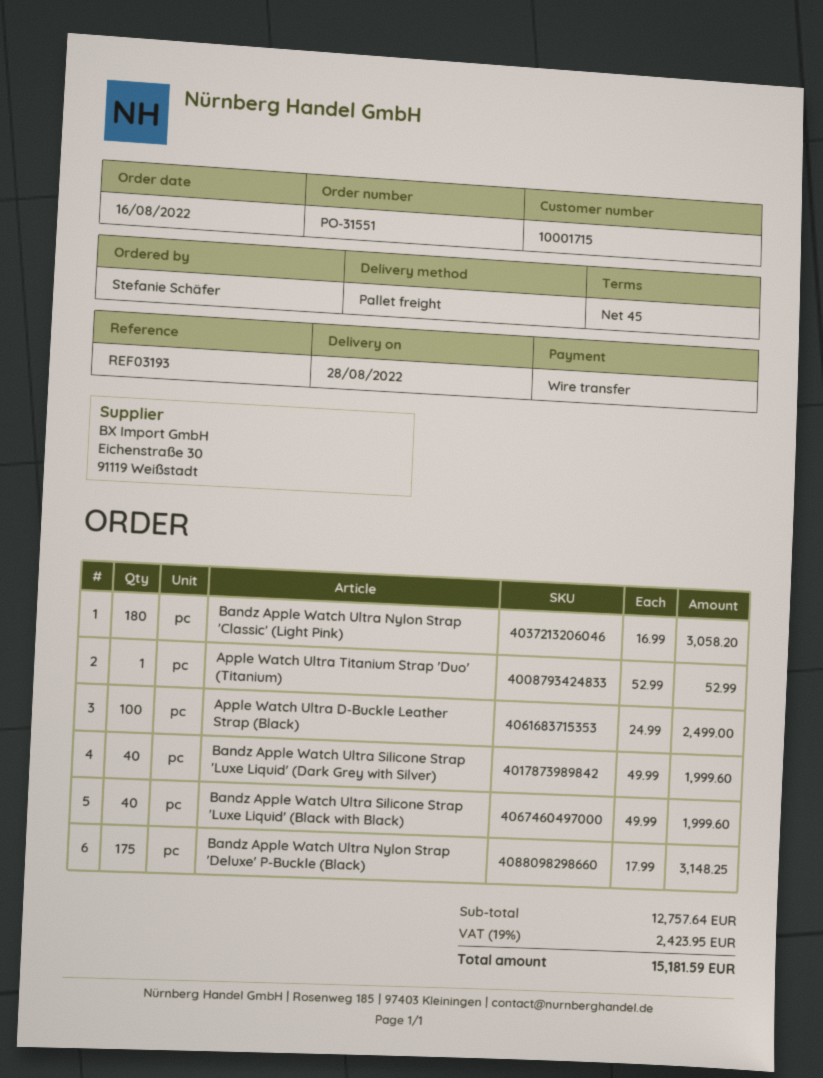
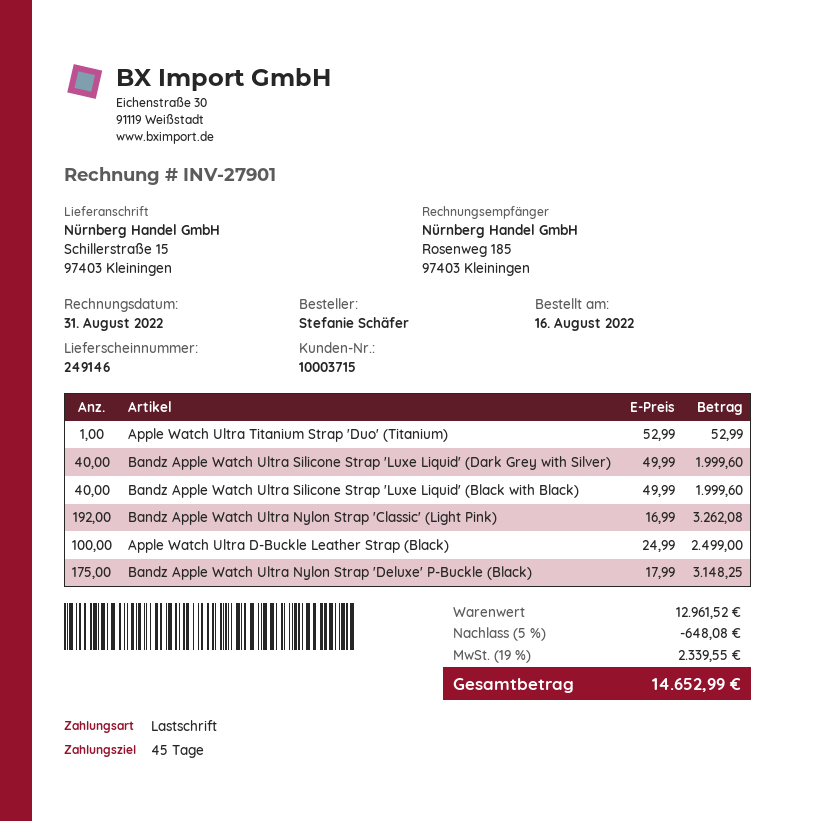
customer number: 10001715 -> 10003715
payment method: bank transfer -> direct debit
Bandz Apple Watch Ultra Nylon Strap 'Classic' (Light Pink): 180 x 16.99 = 3058.20 -> 192 x 16.99 = 3262.08
subtotal: 12757.64 -> 12961.52
discount: none -> 5% = 648.08
tax: 19% = 2423.95 -> 19% = 2339.55
total: 15181.59 -> 14652.99

